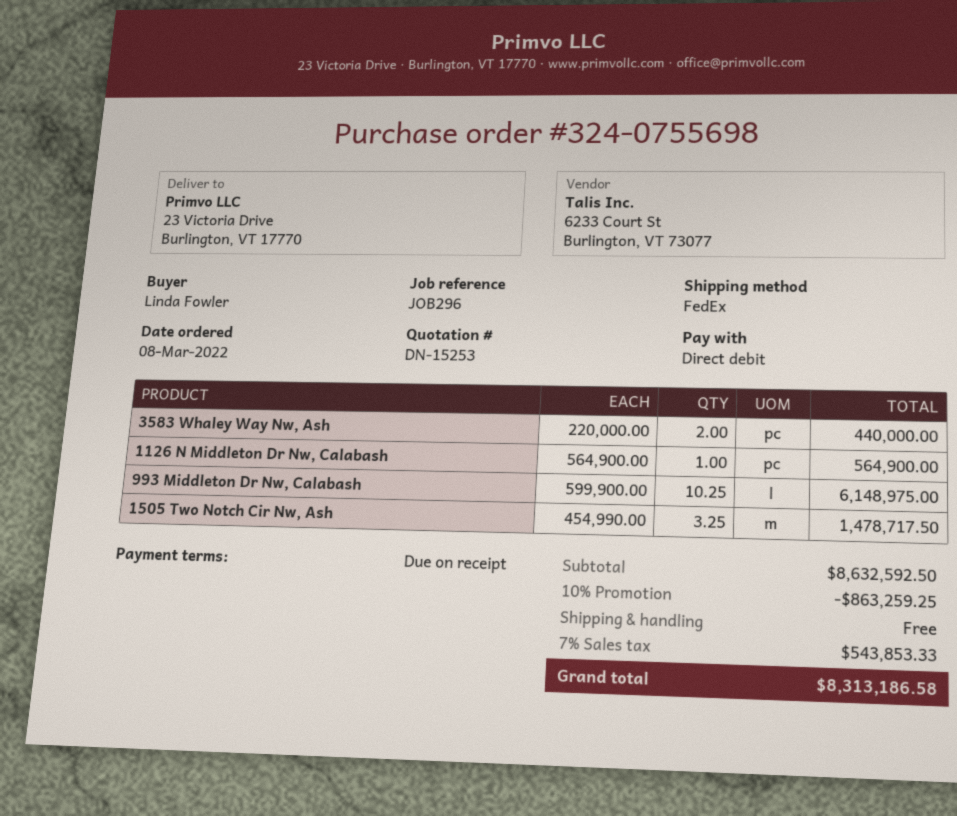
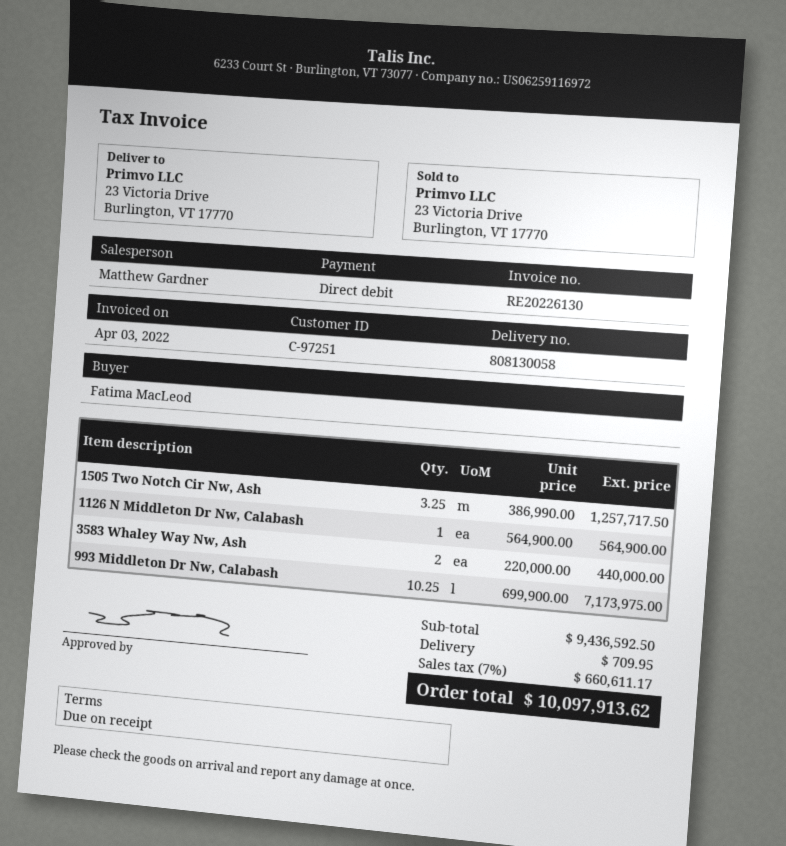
ordered by: Linda Fowler -> Fatima MacLeod
993 Middleton Dr Nw, Calabash: 10.25 x 599900.00 = 6148975.00 -> 10.25 x 699900.00 = 7173975.00
1505 Two Notch Cir Nw, Ash: 3.25 x 454990.00 = 1478717.50 -> 3.25 x 386990.00 = 1257717.50
subtotal: 8632592.50 -> 9436592.50
discount: 10% = 863259.25 -> none
shipping: 0.00 -> 709.95
tax: 7% = 543853.33 -> 7% = 660611.17
total: 8313186.58 -> 10097913.62

